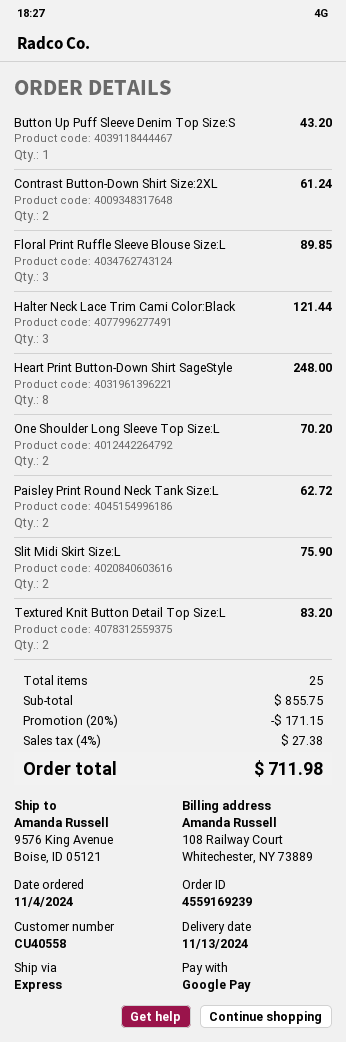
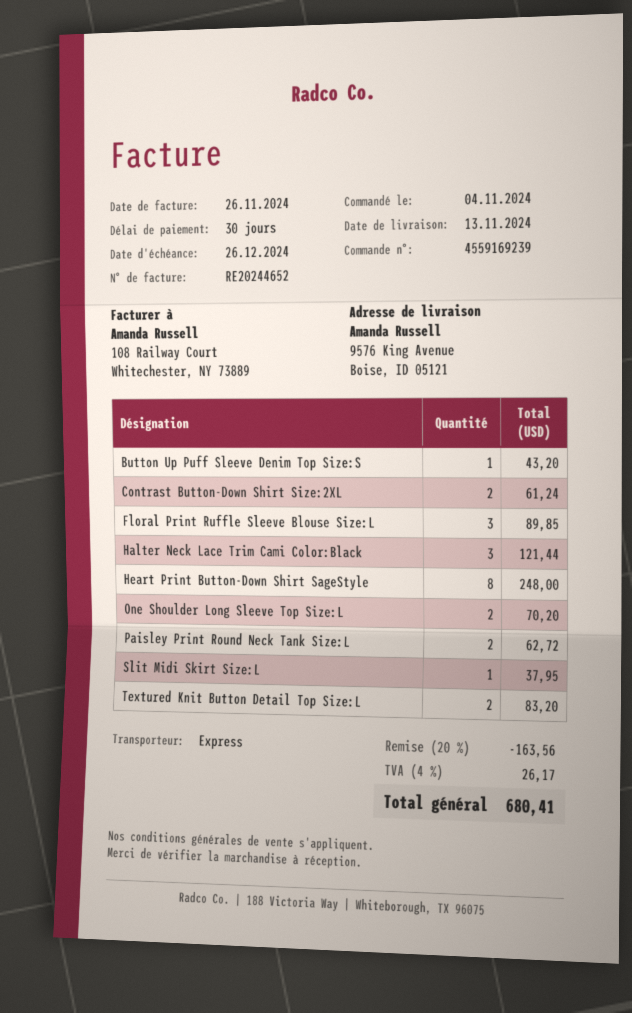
Slit Midi Skirt Size:L: 2 for 75.90 -> 1 for 37.95
discount: 20% = 171.15 -> 20% = 163.56
tax: 4% = 27.38 -> 4% = 26.17
total: 711.98 -> 680.41

